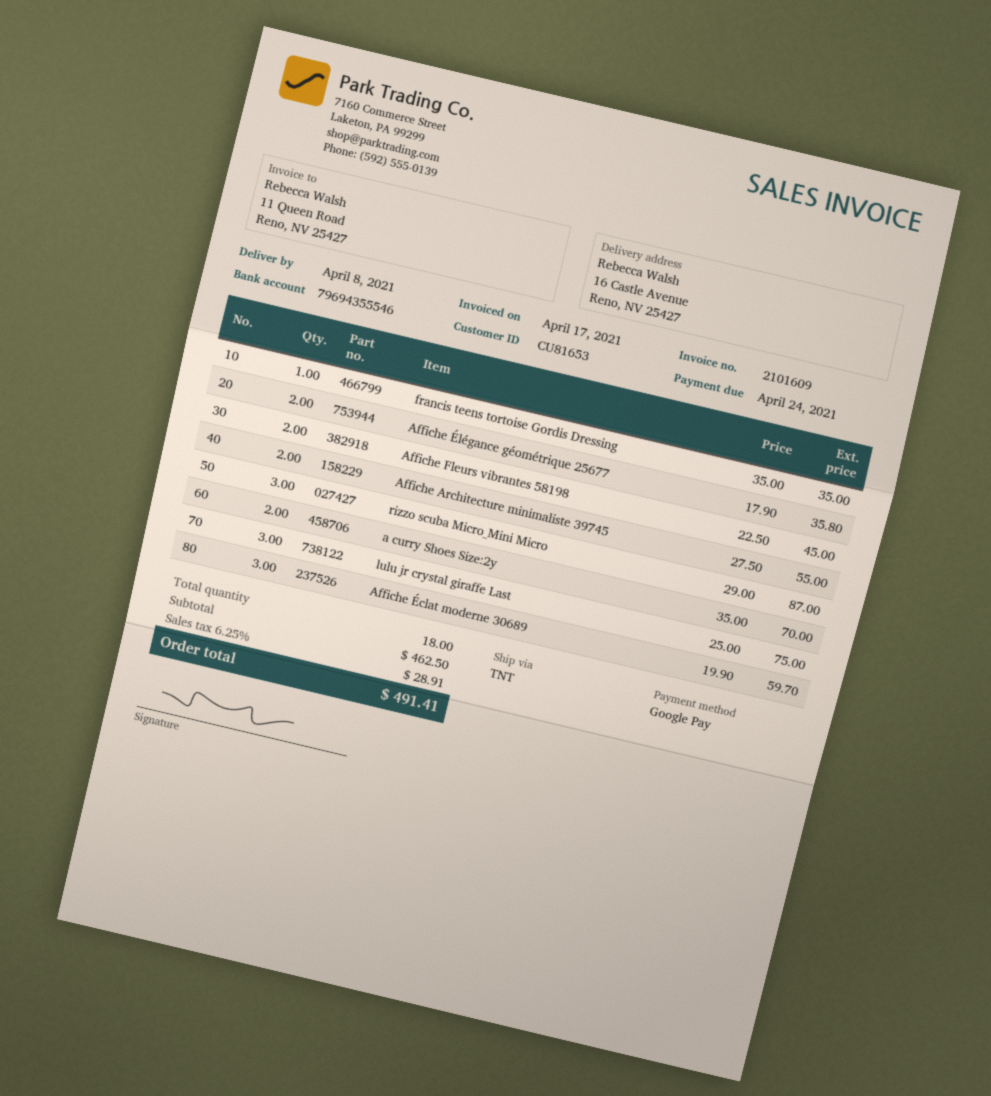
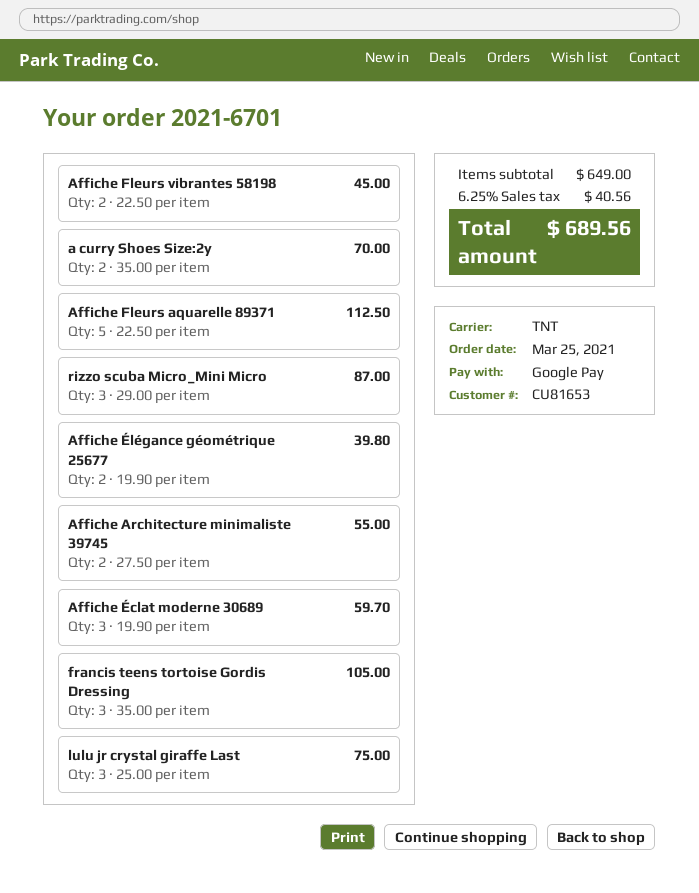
francis teens tortoise Gordis Dressing: 1 x 35.00 = 35.00 -> 3 x 35.00 = 105.00
Affiche Élégance géométrique 25677: 2 x 17.90 = 35.80 -> 2 x 19.90 = 39.80
Affiche Fleurs aquarelle 89371: none -> 5 x 22.50 = 112.50
subtotal: 462.50 -> 649.00
tax: 6.25% = 28.91 -> 6.25% = 40.56
total: 491.41 -> 689.56

